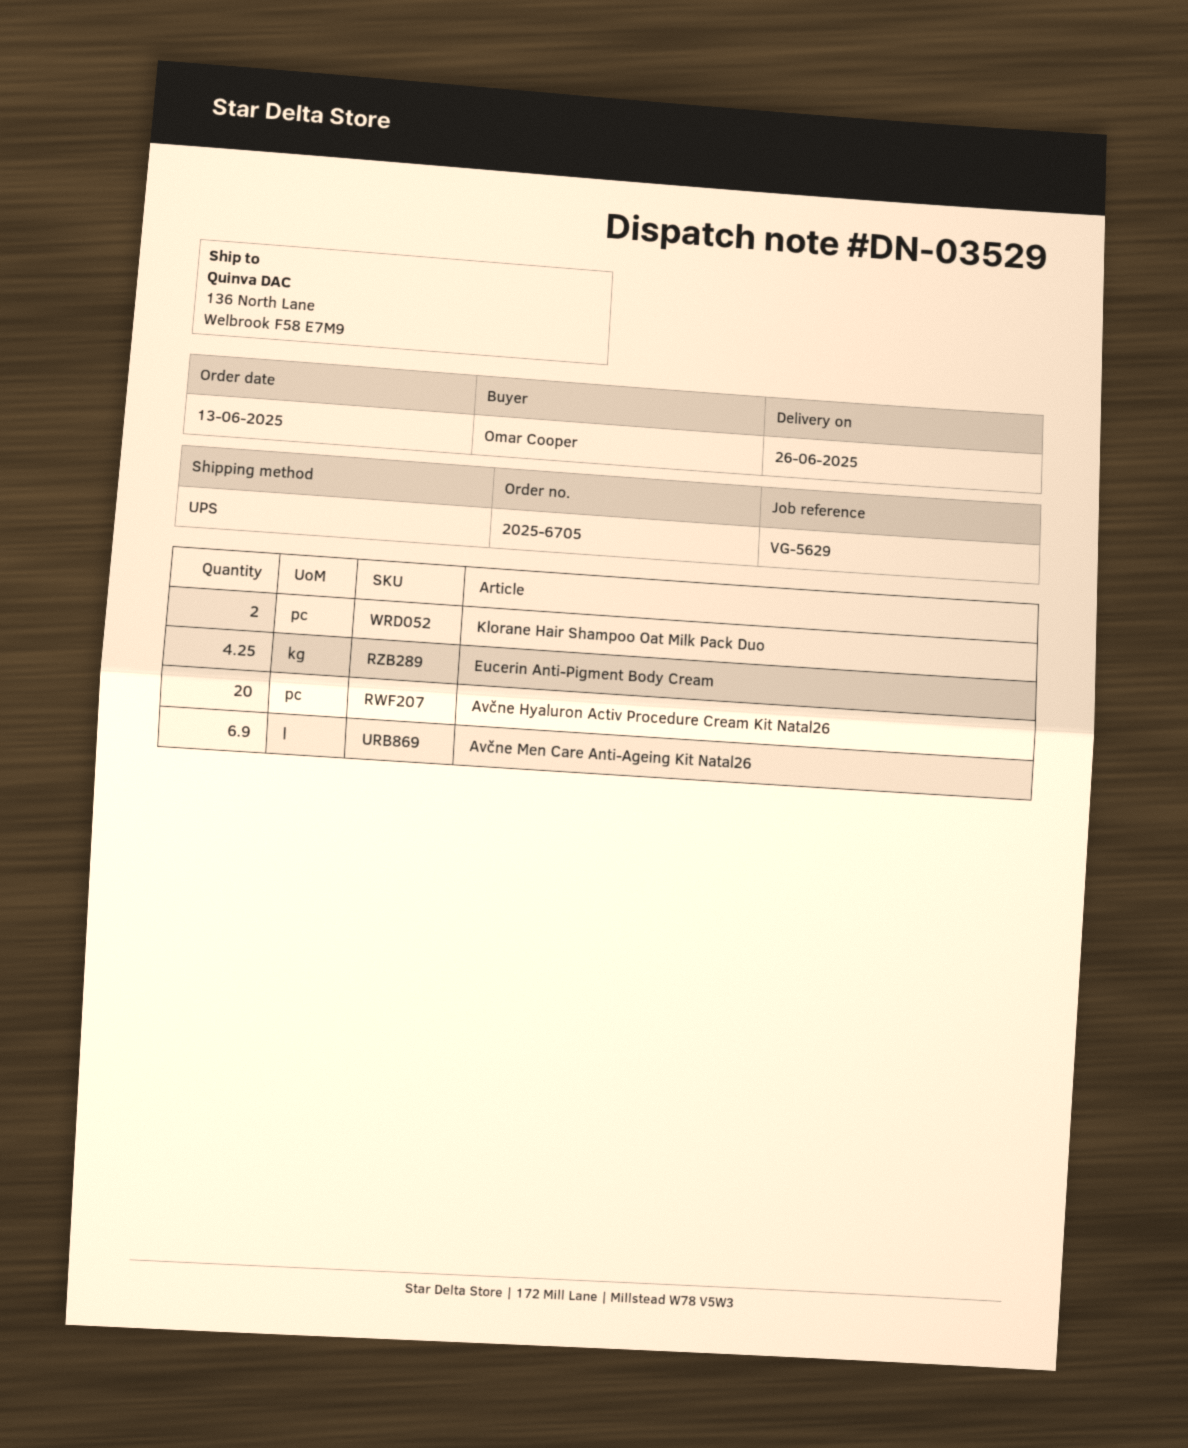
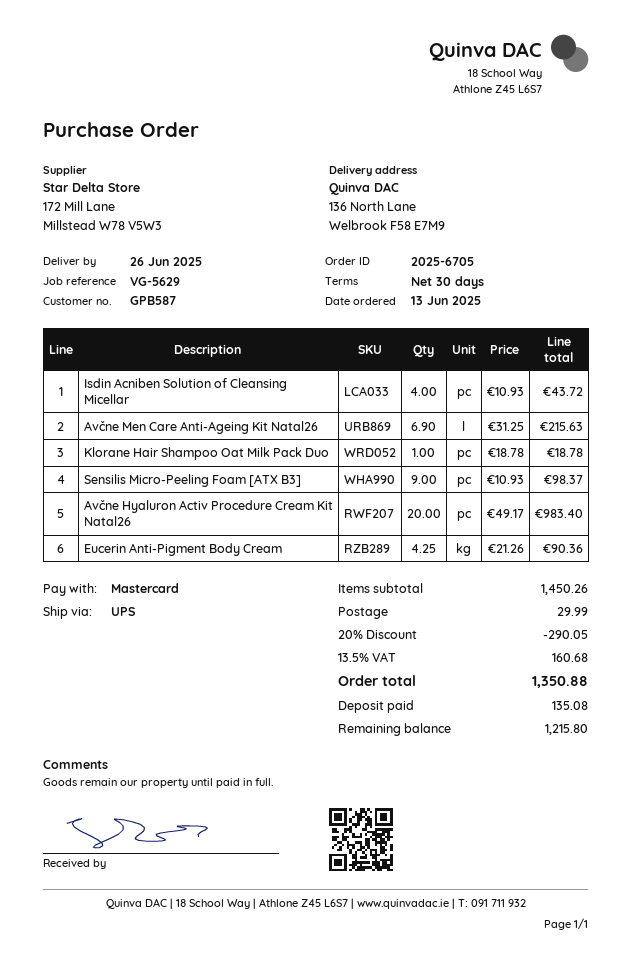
Klorane Hair Shampoo Oat Milk Pack Duo: 2 -> 1
Isdin Acniben Solution of Cleansing Micellar: none -> 4
Sensilis Micro-Peeling Foam [ATX B3]: none -> 9

